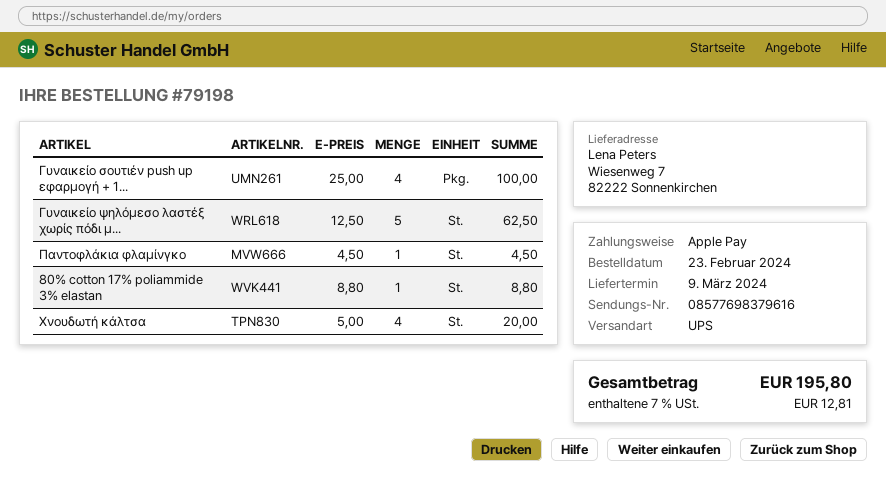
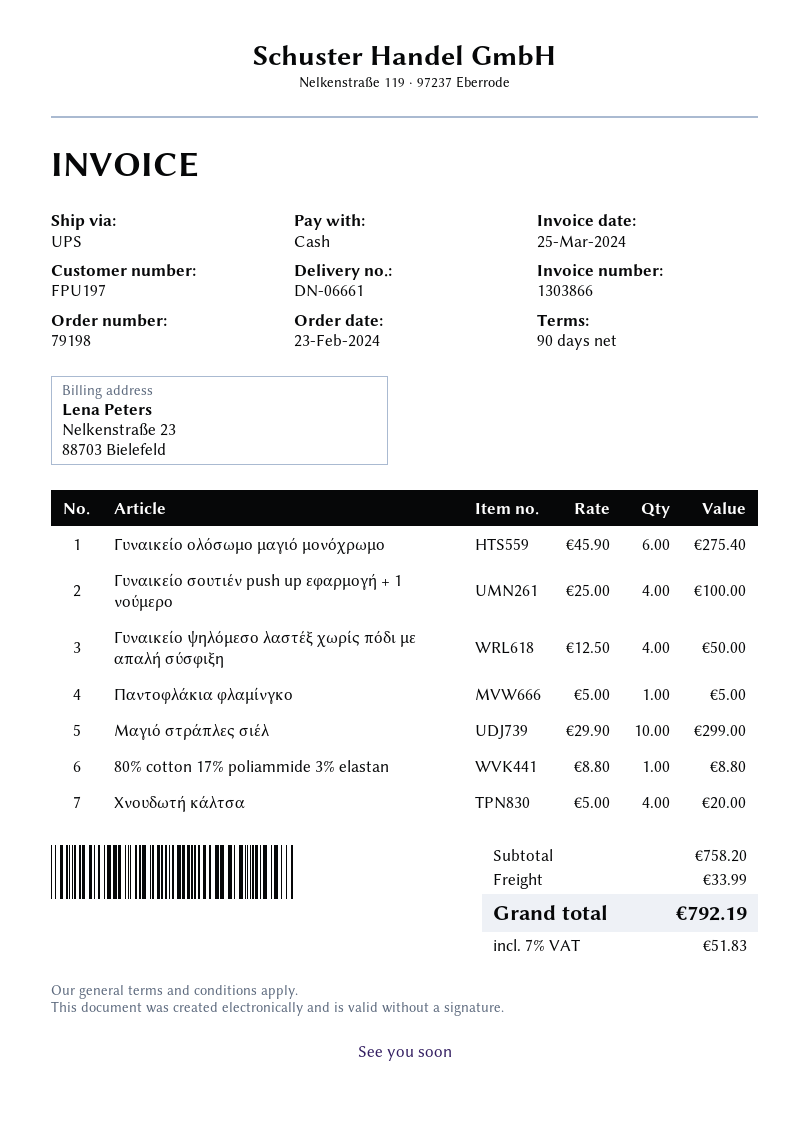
payment method: Apple Pay -> cash
Γυναικείο ψηλόμεσο λαστέξ χωρίς πόδι μ...: 5 x 12.50 = 62.50 -> 4 x 12.50 = 50.00
Παντοφλάκια φλαμίνγκο: 1 x 4.50 = 4.50 -> 1 x 5.00 = 5.00
Γυναικείο ολόσωμο μαγιό μονόχρωμο: none -> 6 x 45.90 = 275.40
Μαγιό στράπλες σιέλ: none -> 10 x 29.90 = 299.00
shipping: none -> 33.99
tax: 7% = 12.81 -> 7% = 51.83
total: 195.80 -> 792.19

